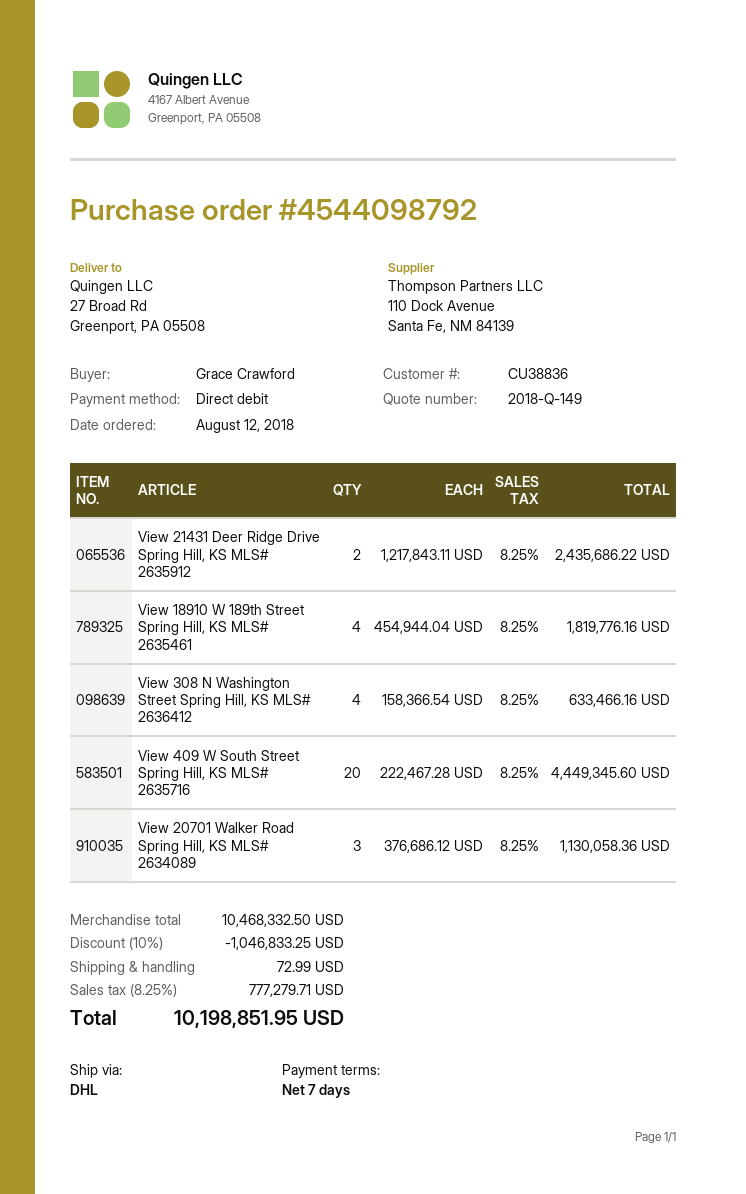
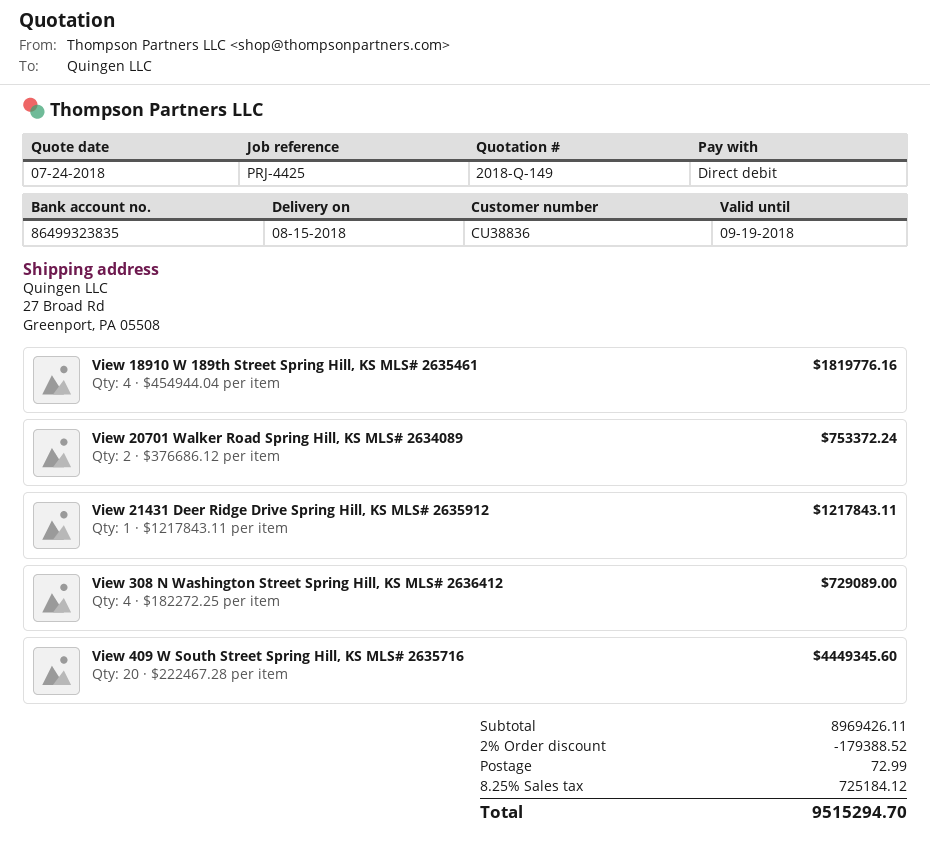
View 21431 Deer Ridge Drive Spring Hill, KS MLS# 2635912: 2 x 1217843.11 = 2435686.22 -> 1 x 1217843.11 = 1217843.11
View 308 N Washington Street Spring Hill, KS MLS# 2636412: 4 x 158366.54 = 633466.16 -> 4 x 182272.25 = 729089.00
View 20701 Walker Road Spring Hill, KS MLS# 2634089: 3 x 376686.12 = 1130058.36 -> 2 x 376686.12 = 753372.24
subtotal: 10468332.50 -> 8969426.11
discount: 10% = 1046833.25 -> 2% = 179388.52
tax: 8.25% = 777279.71 -> 8.25% = 725184.12
total: 10198851.95 -> 9515294.70

